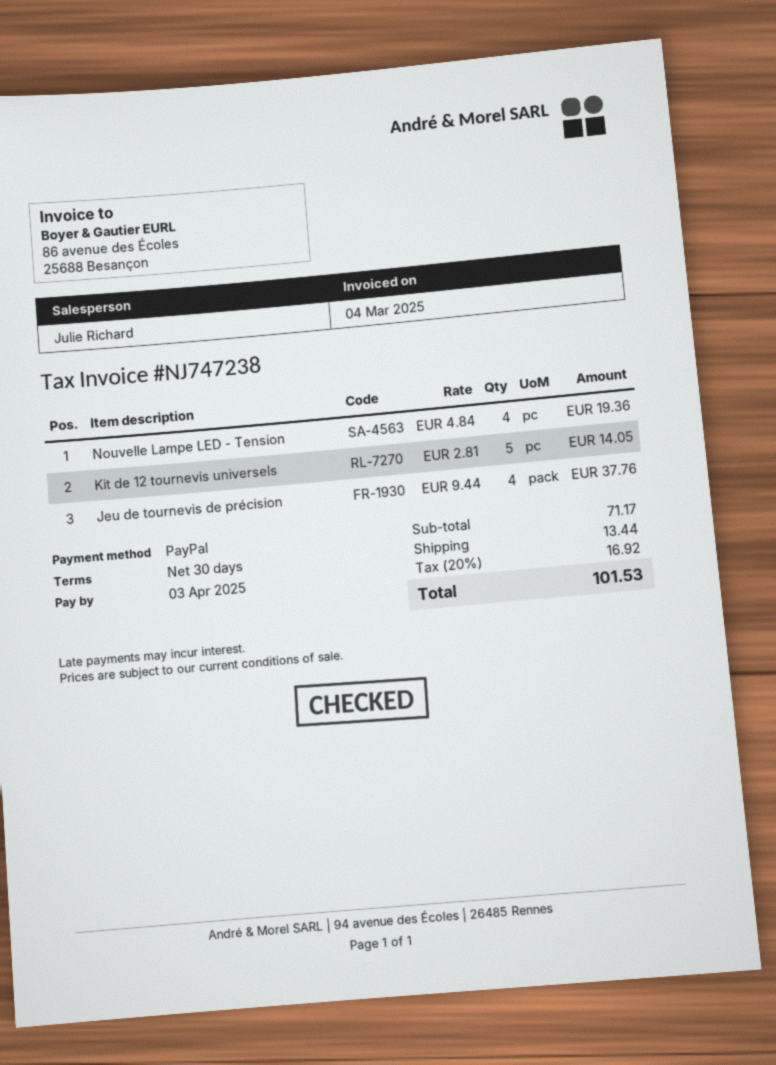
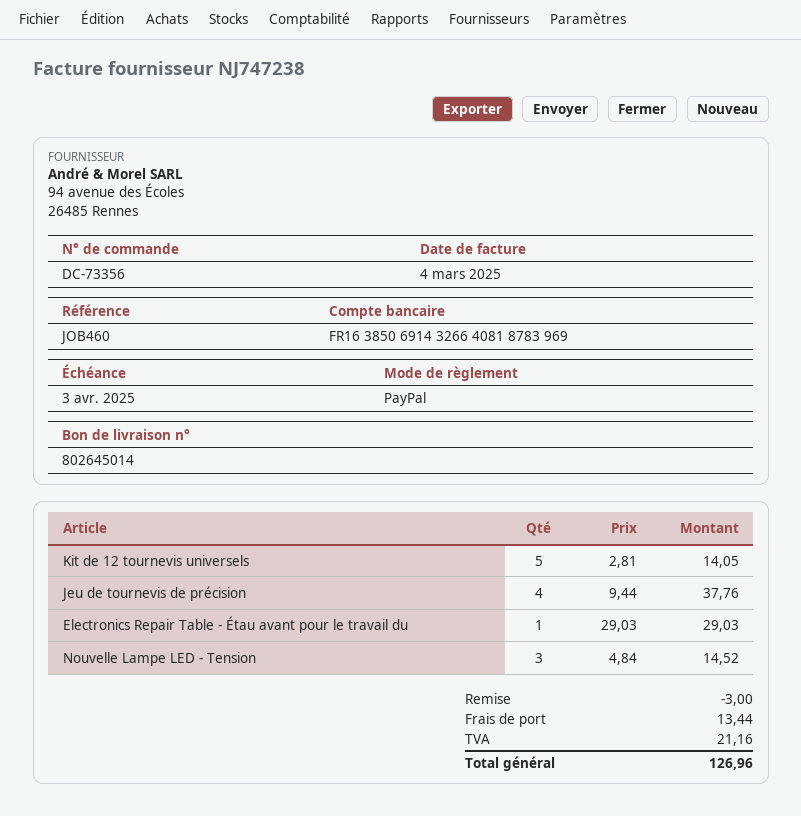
Nouvelle Lampe LED - Tension: 4 x 4.84 = 19.36 -> 3 x 4.84 = 14.52
Electronics Repair Table - Étau avant pour le travail du: none -> 1 x 29.03 = 29.03
discount: none -> 3.00
tax: 16.92 -> 21.16
total: 101.53 -> 126.96

